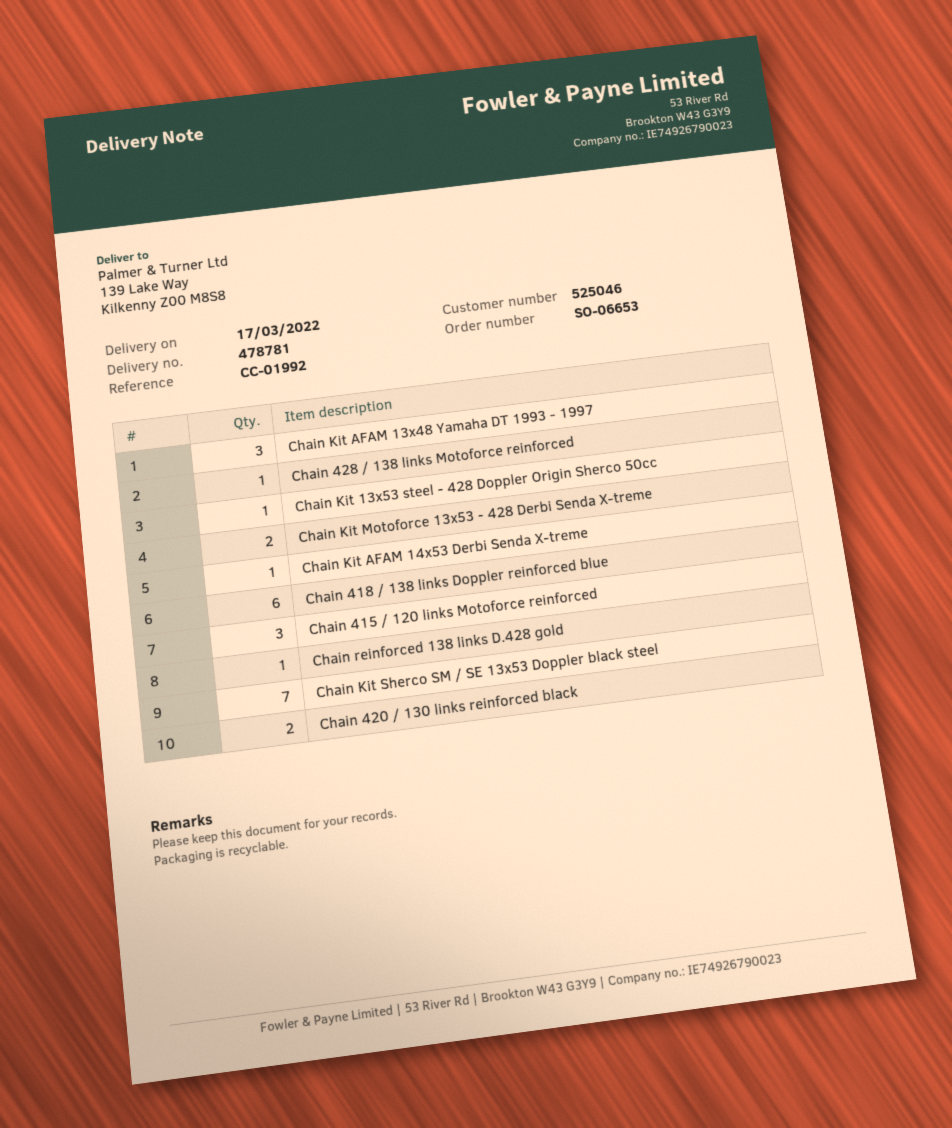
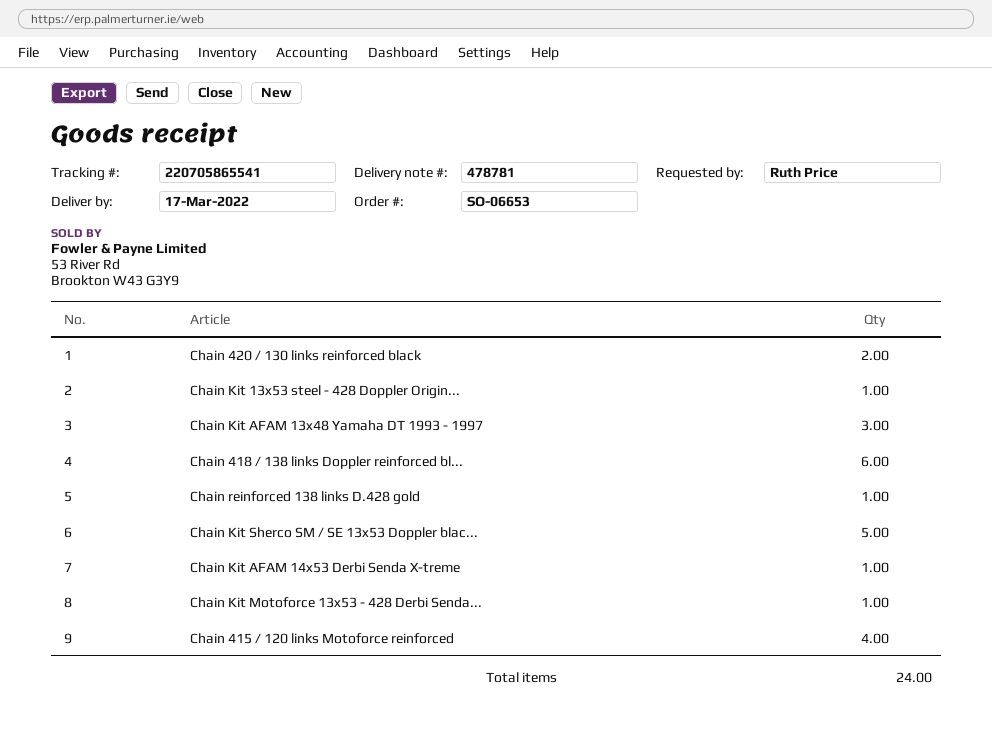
Chain 428 / 138 links Motoforce reinforced: 1 -> none
Chain Kit Motoforce 13x53 - 428 Derbi Senda X-treme: 2 -> 1
Chain 415 / 120 links Motoforce reinforced: 3 -> 4
Chain Kit Sherco SM / SE 13x53 Doppler black steel: 7 -> 5

